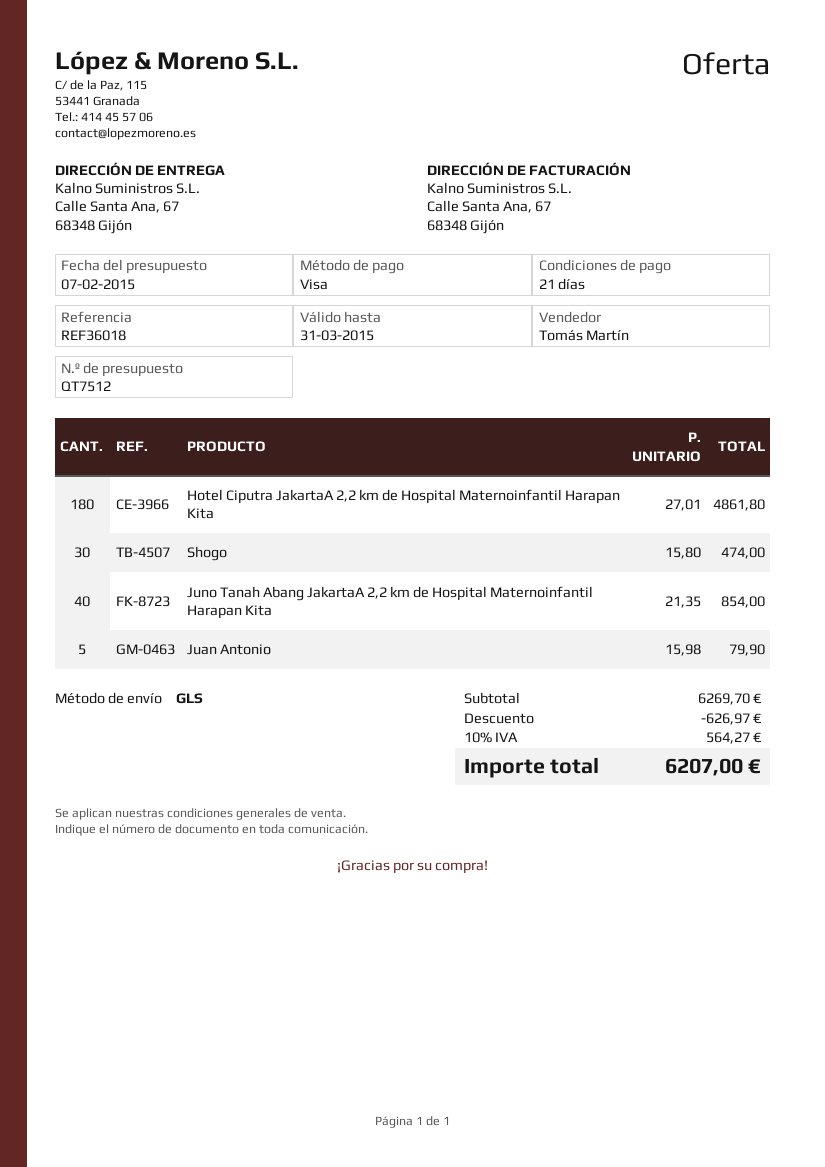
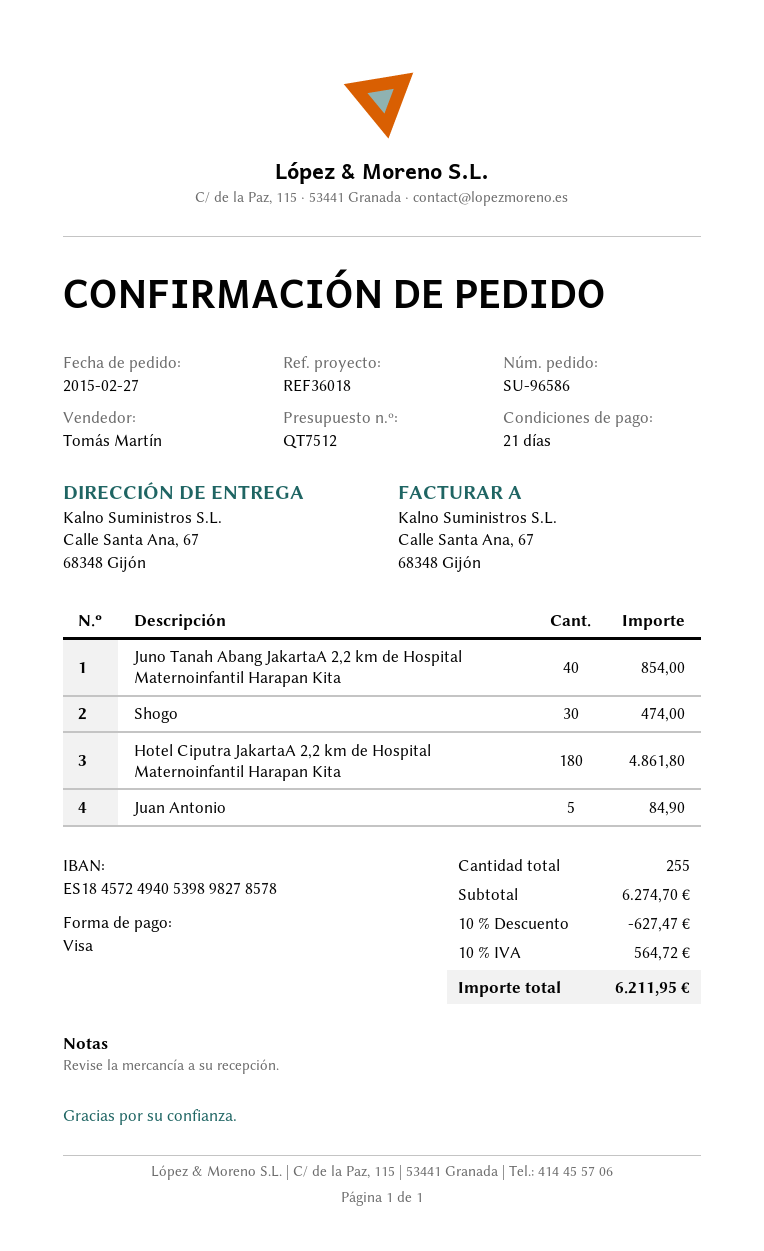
Juan Antonio: 5 for 79.90 -> 5 for 84.90
subtotal: 6269.70 -> 6274.70
discount: 626.97 -> 627.47
tax: 10% = 564.27 -> 10% = 564.72
total: 6207.00 -> 6211.95

